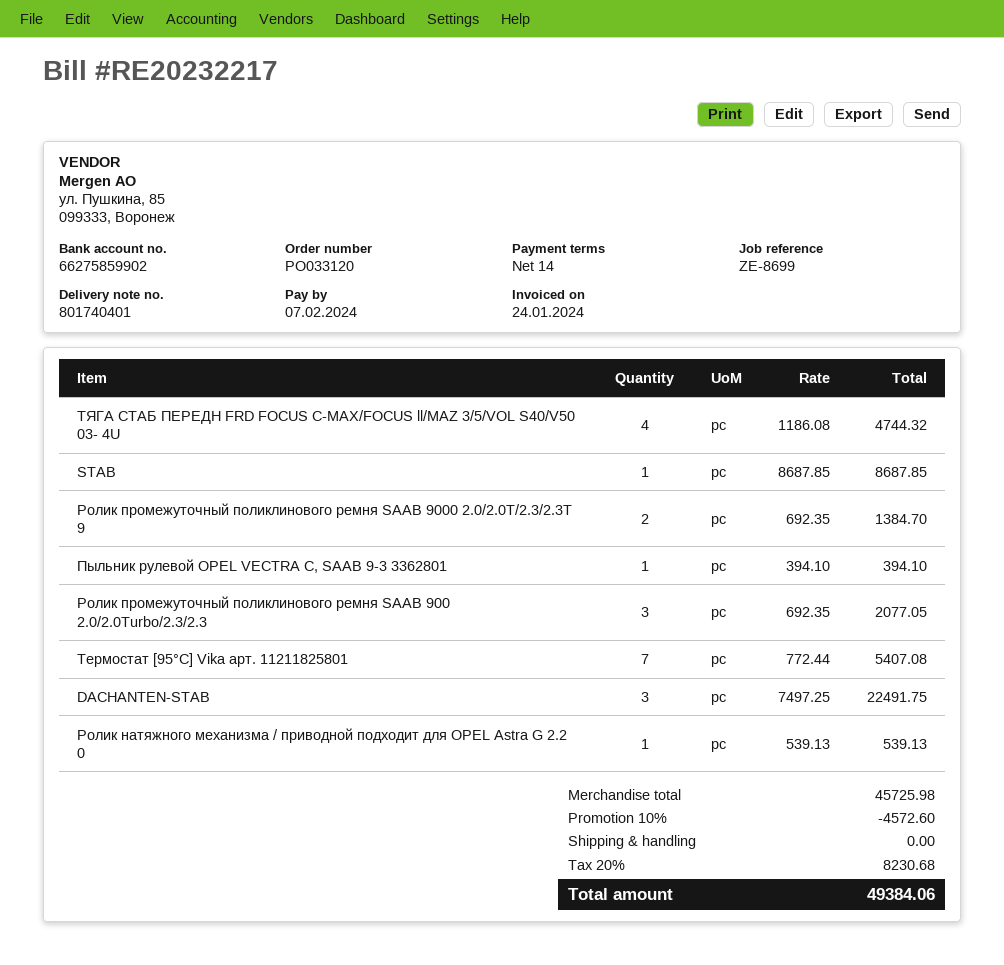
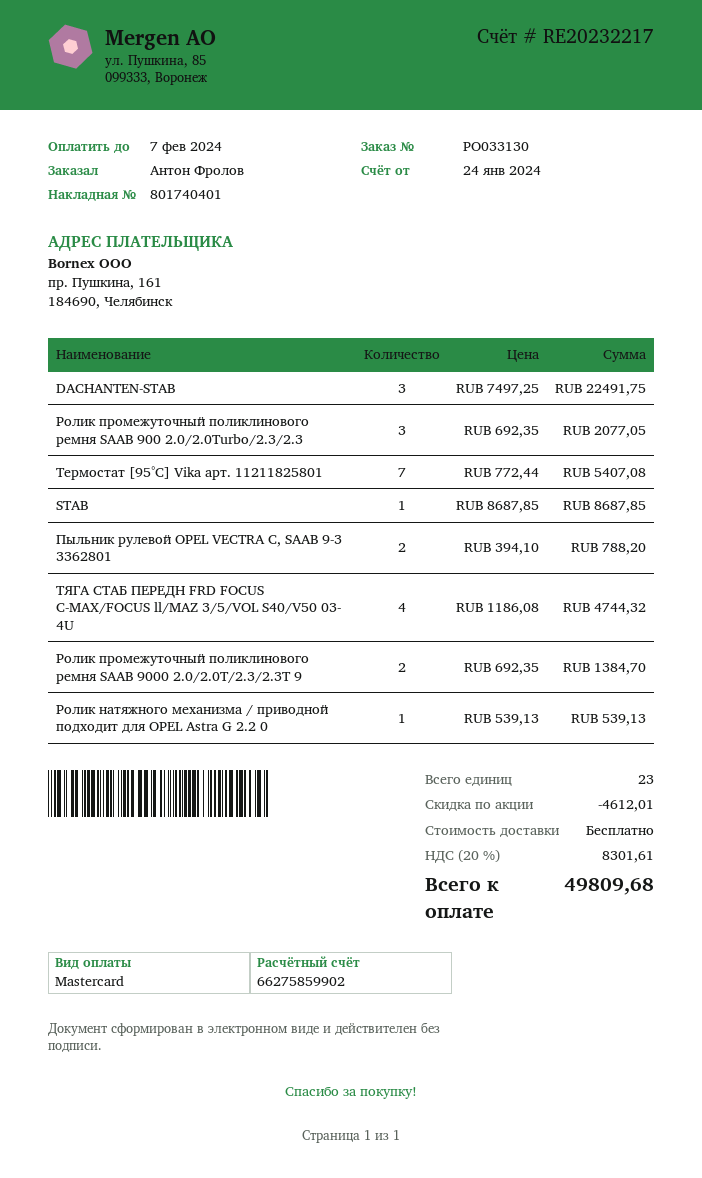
order number: PO033120 -> PO033130
Пыльник рулевой OPEL VECTRA C, SAAB 9-3 3362801: 1 x 394.10 = 394.10 -> 2 x 394.10 = 788.20
discount: 4572.60 -> 4612.01
tax: 20% = 8230.68 -> 20% = 8301.61
total: 49384.06 -> 49809.68

